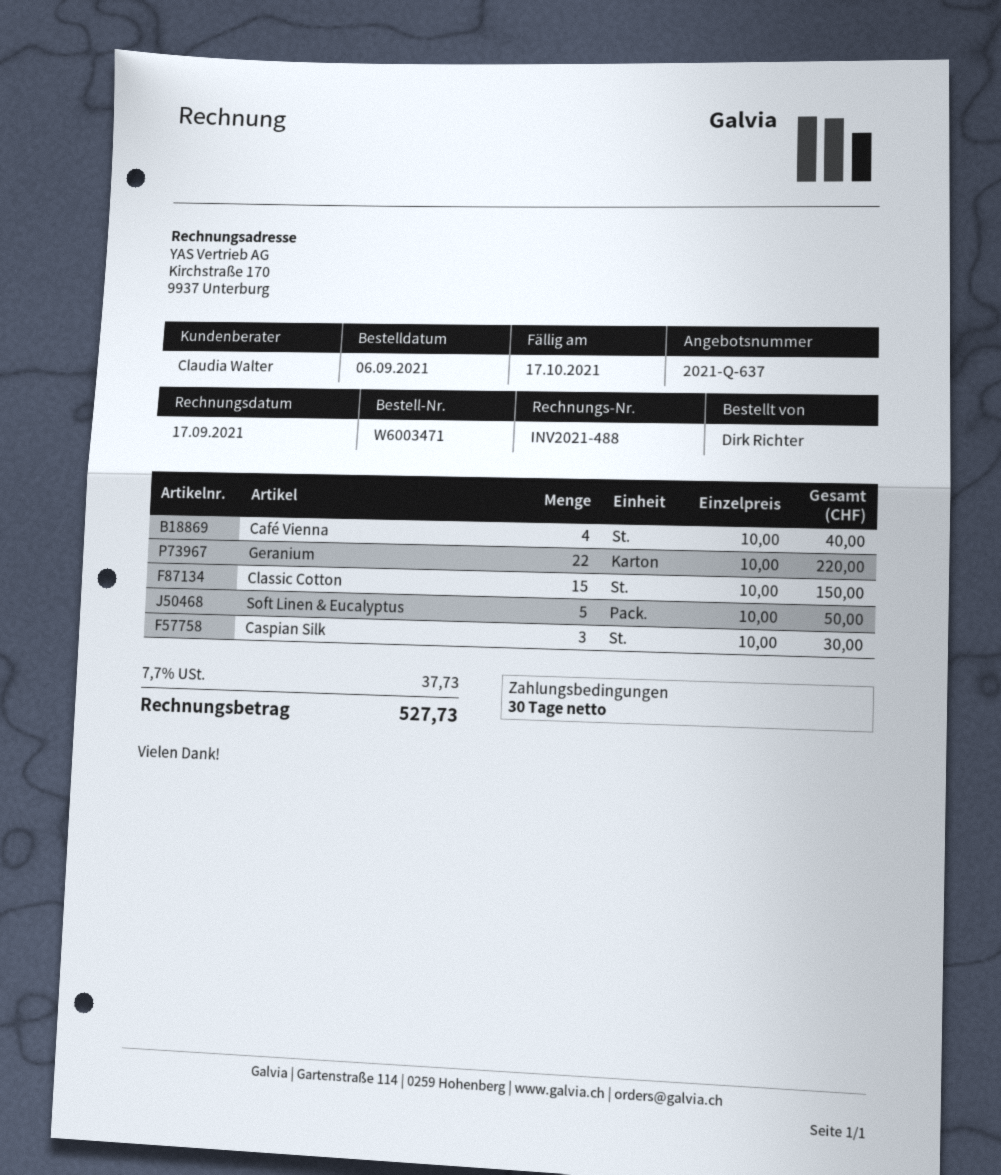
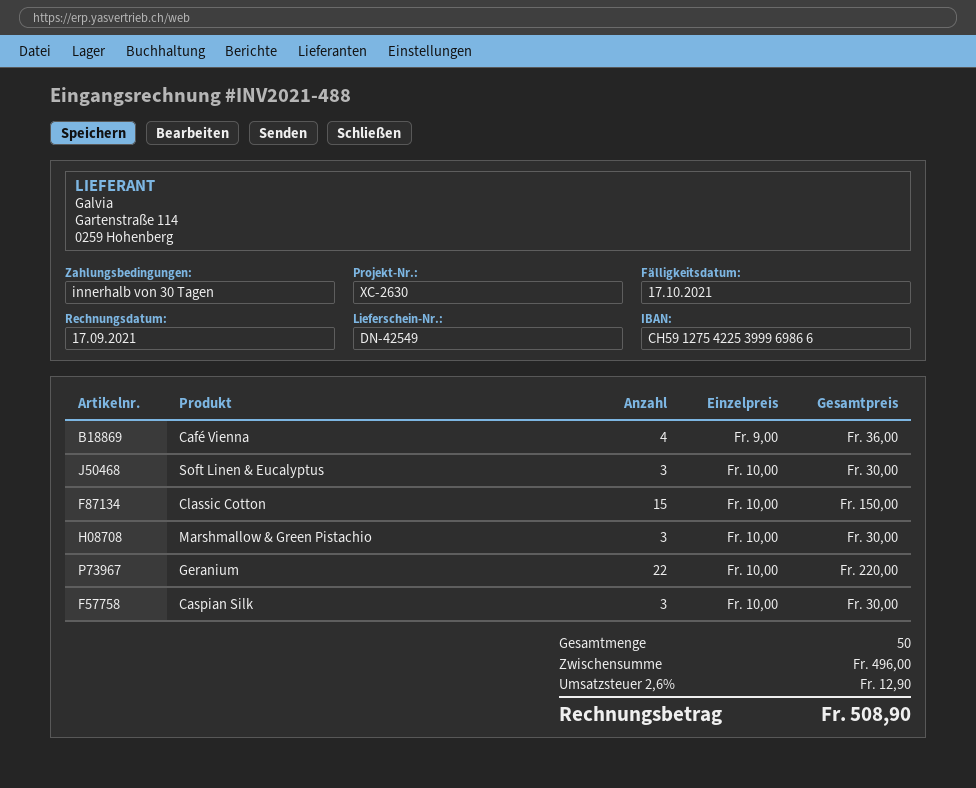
Café Vienna: 4 x 10.00 = 40.00 -> 4 x 9.00 = 36.00
Soft Linen & Eucalyptus: 5 x 10.00 = 50.00 -> 3 x 10.00 = 30.00
Marshmallow & Green Pistachio: none -> 3 x 10.00 = 30.00
tax: 7.7% = 37.73 -> 2.6% = 12.90
total: 527.73 -> 508.90

